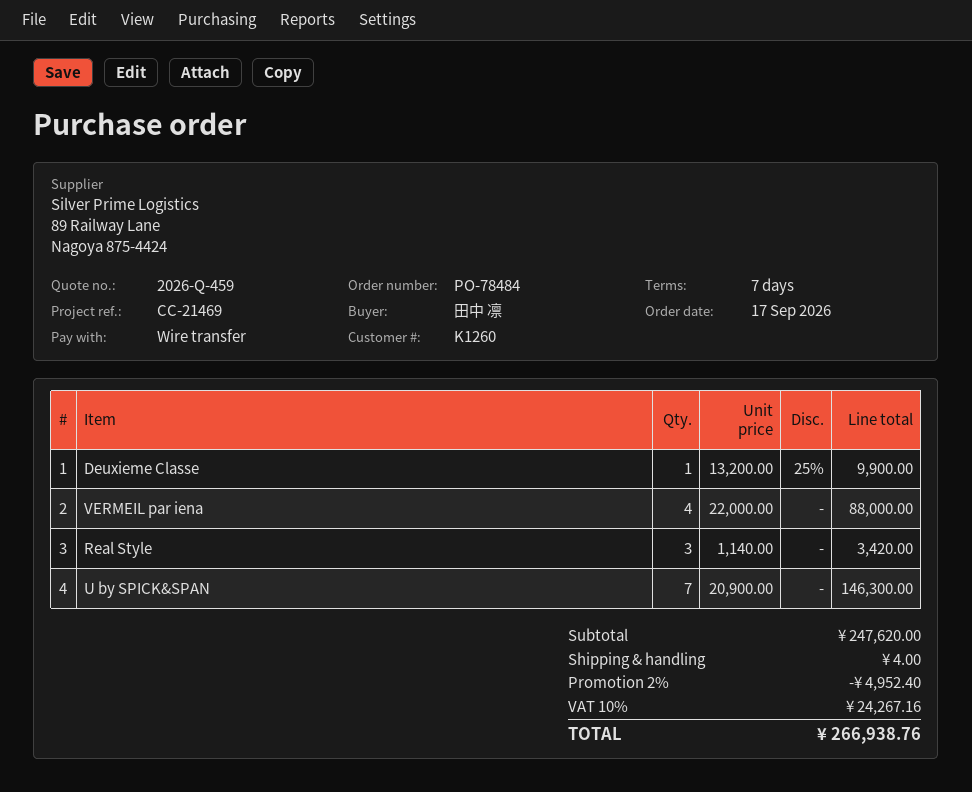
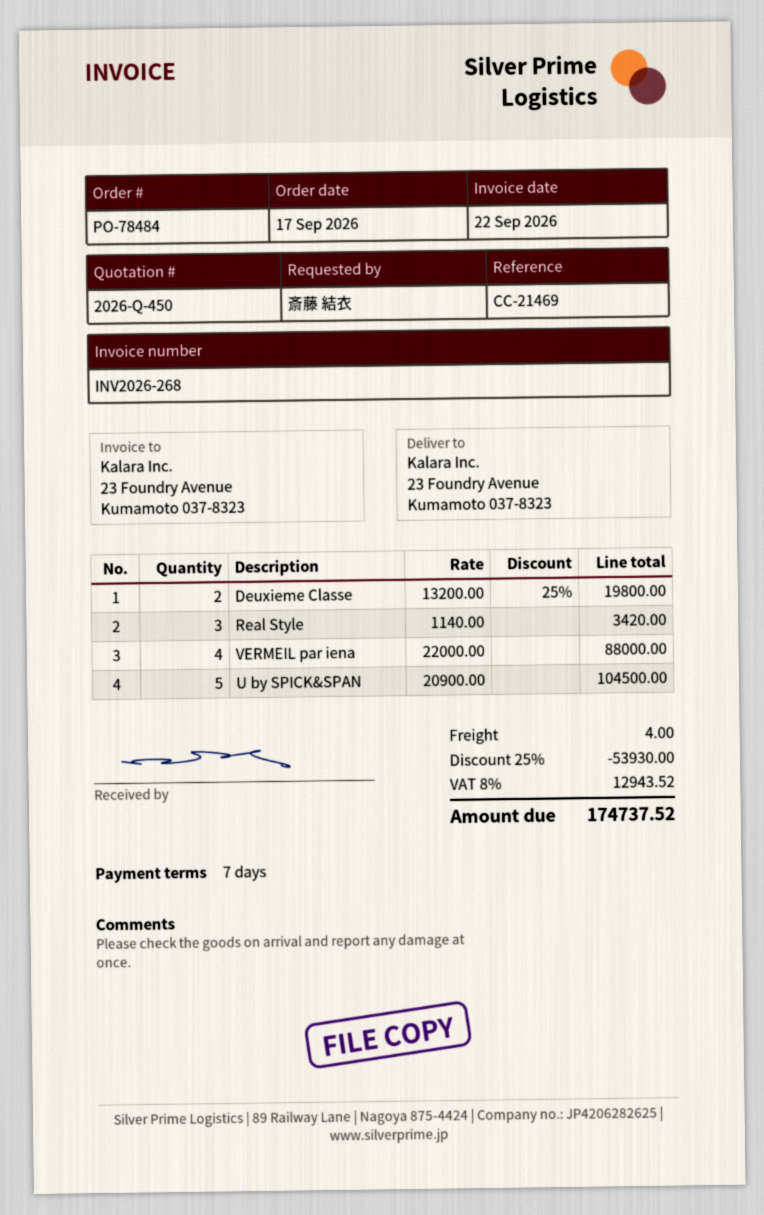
quote number: 2026-Q-459 -> 2026-Q-450
ordered by: 田中 凛 -> 斎藤 結衣
Deuxieme Classe: 1 x 13200.00 - 25% = 9900.00 -> 2 x 13200.00 - 25% = 19800.00
U by SPICK&SPAN: 7 x 20900.00 = 146300.00 -> 5 x 20900.00 = 104500.00
discount: 2% = 4952.40 -> 25% = 53930.00
tax: 10% = 24267.16 -> 8% = 12943.52
total: 266938.76 -> 174737.52

